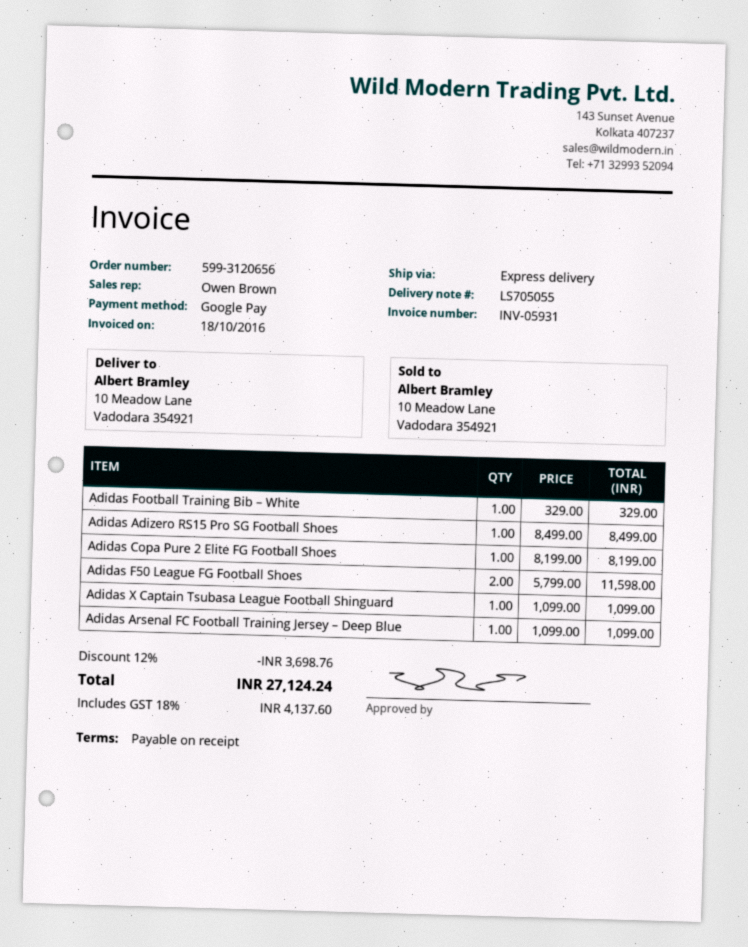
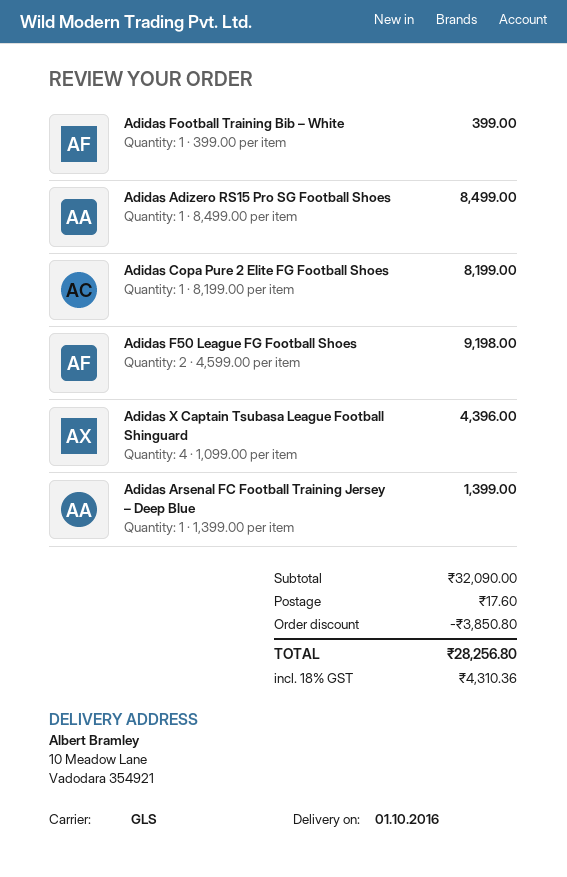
shipping method: express -> GLS
Adidas Football Training Bib – White: 1 x 329.00 = 329.00 -> 1 x 399.00 = 399.00
Adidas F50 League FG Football Shoes: 2 x 5799.00 = 11598.00 -> 2 x 4599.00 = 9198.00
Adidas X Captain Tsubasa League Football Shinguard: 1 x 1099.00 = 1099.00 -> 4 x 1099.00 = 4396.00
Adidas Arsenal FC Football Training Jersey – Deep Blue: 1 x 1099.00 = 1099.00 -> 1 x 1399.00 = 1399.00
discount: 3698.76 -> 3850.80
shipping: none -> 17.60
tax: 18% = 4137.60 -> 18% = 4310.36
total: 27124.24 -> 28256.80

